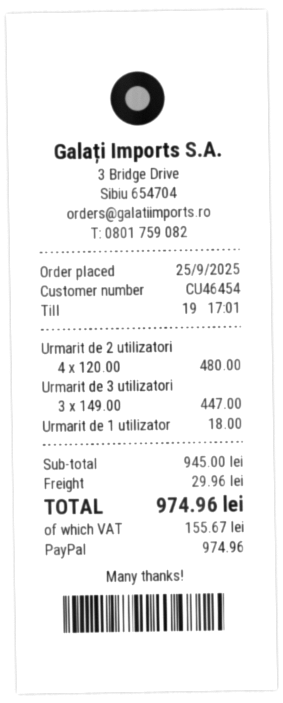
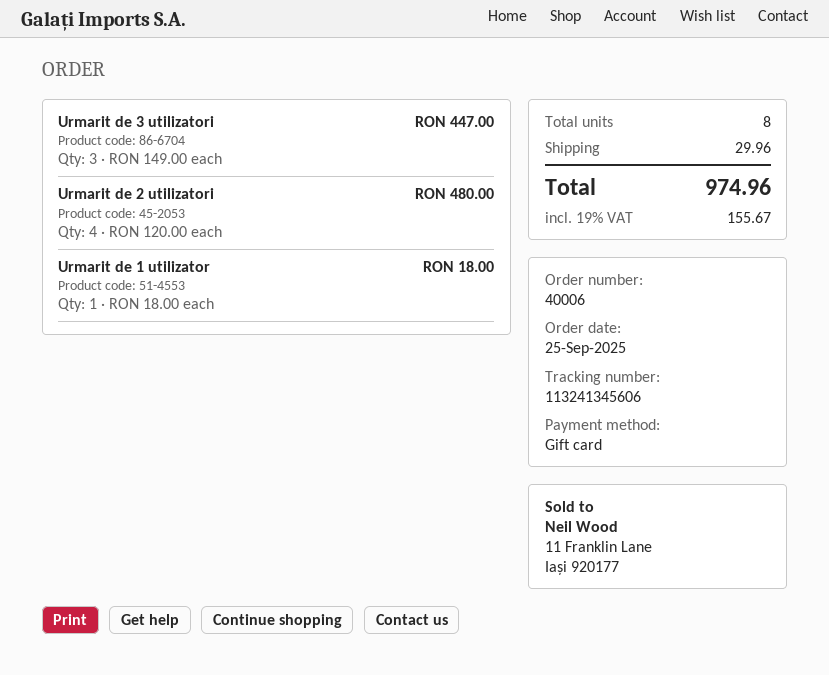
payment method: PayPal -> gift card

